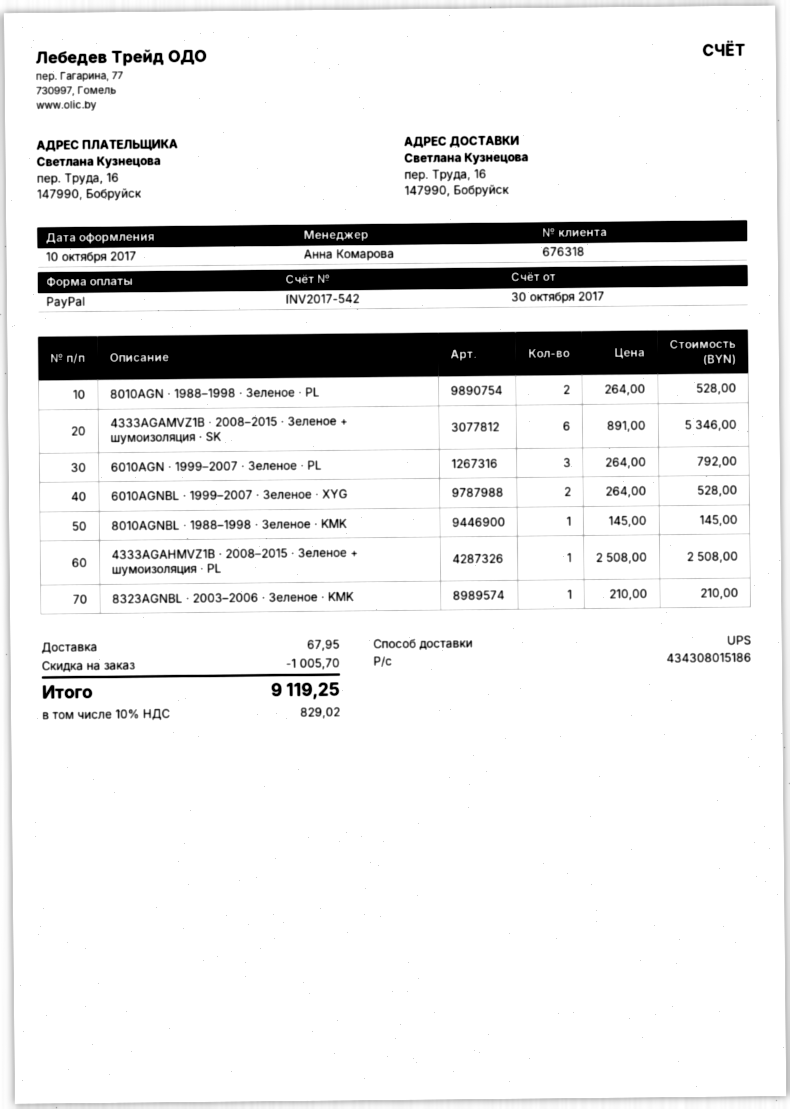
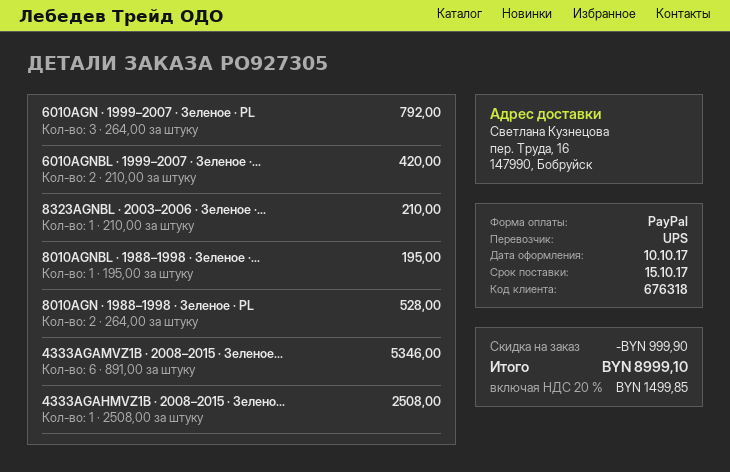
6010AGNBL · 1999–2007 · Зеленое · XYG: 2 x 264.00 = 528.00 -> 2 x 210.00 = 420.00
8010AGNBL · 1988–1998 · Зеленое · KMK: 1 x 145.00 = 145.00 -> 1 x 195.00 = 195.00
discount: 1005.70 -> 999.90
shipping: 67.95 -> none
tax: 10% = 829.02 -> 20% = 1499.85
total: 9119.25 -> 8999.10

